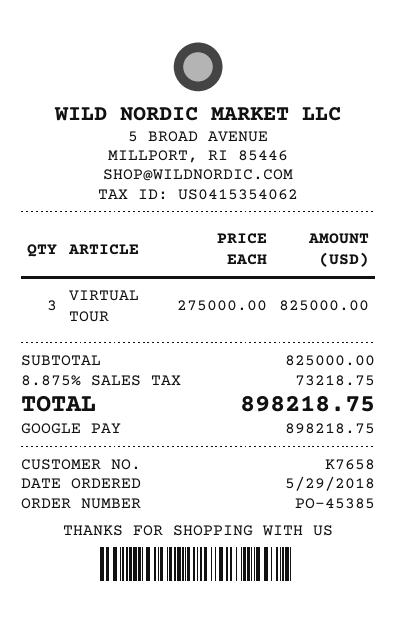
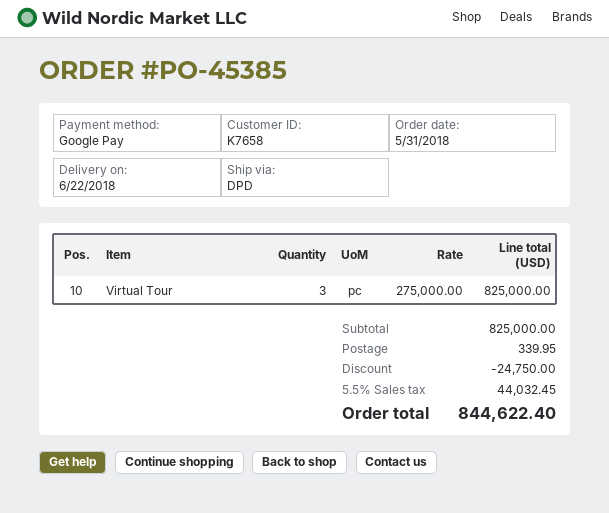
order date: 2018-05-29 -> 2018-05-31
discount: none -> 24750.00
shipping: none -> 339.95
tax: 8.875% = 73218.75 -> 5.5% = 44032.45
total: 898218.75 -> 844622.40

